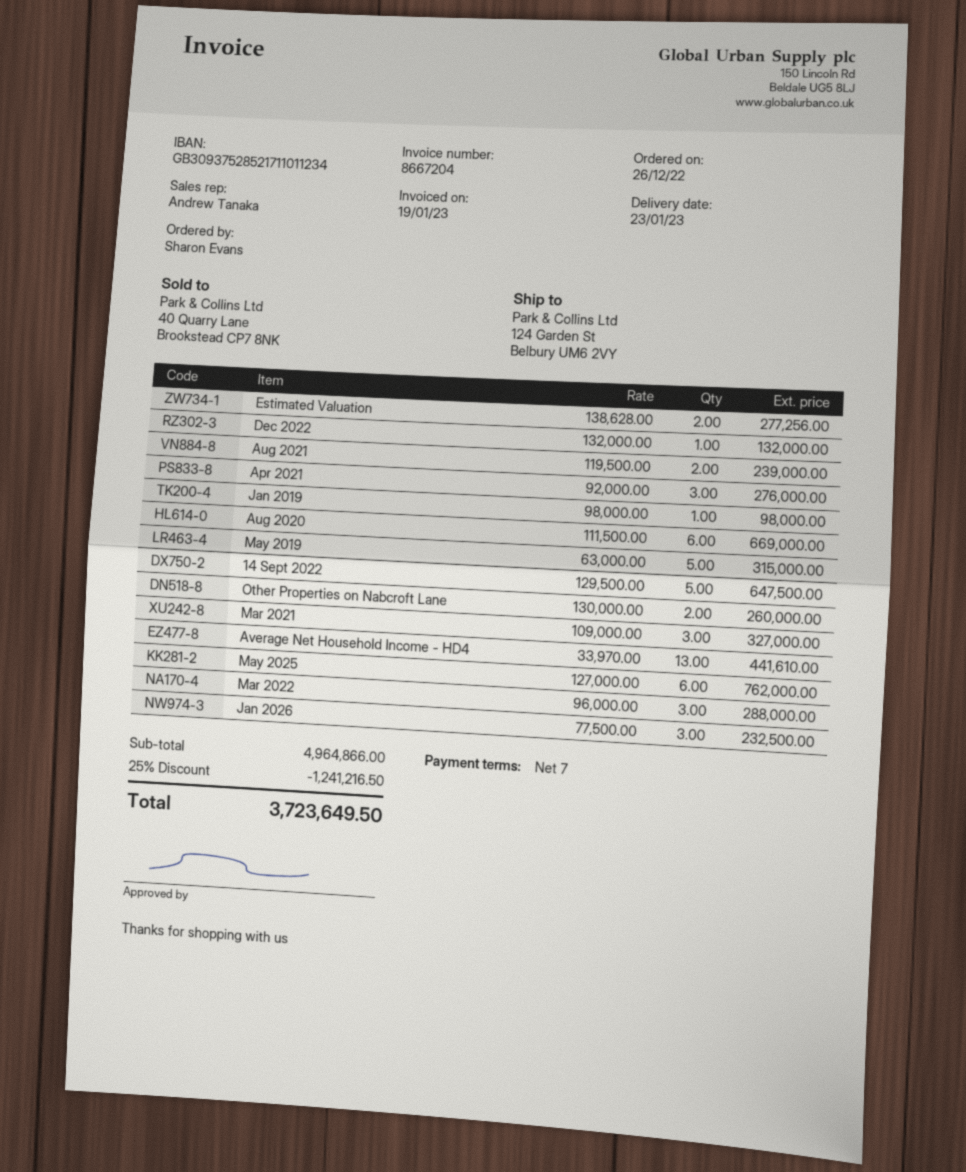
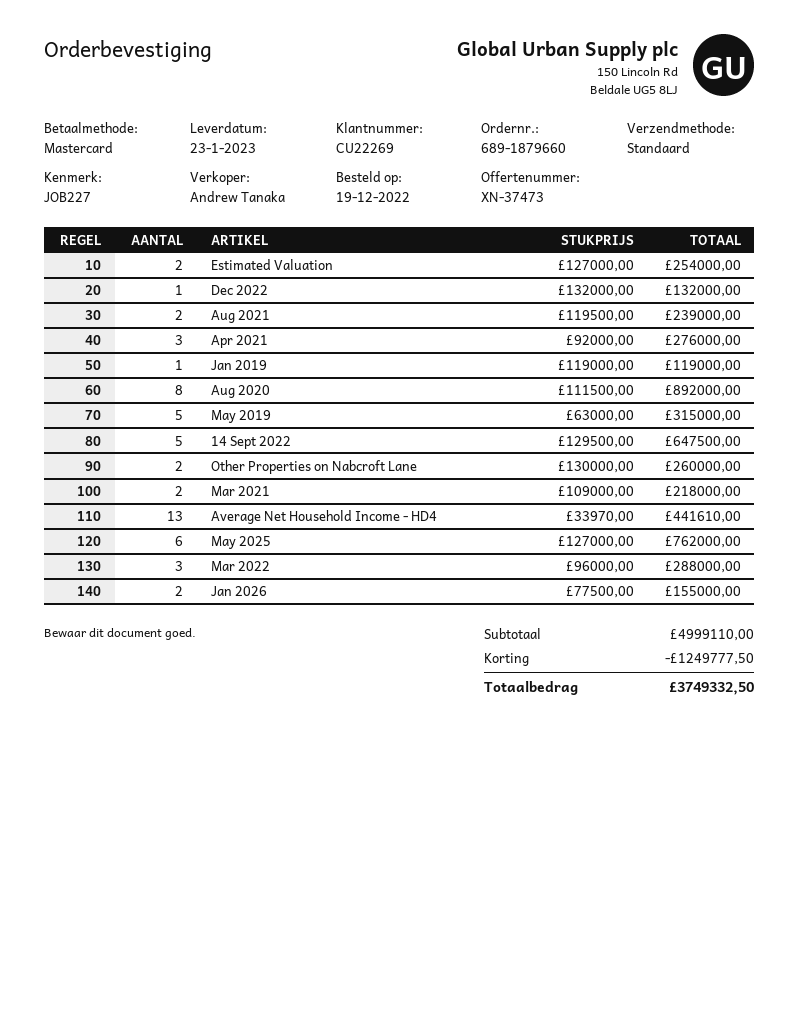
order date: 2022-12-26 -> 2022-12-19
Estimated Valuation: 2 x 138628.00 = 277256.00 -> 2 x 127000.00 = 254000.00
Jan 2019: 1 x 98000.00 = 98000.00 -> 1 x 119000.00 = 119000.00
Aug 2020: 6 x 111500.00 = 669000.00 -> 8 x 111500.00 = 892000.00
Mar 2021: 3 x 109000.00 = 327000.00 -> 2 x 109000.00 = 218000.00
Jan 2026: 3 x 77500.00 = 232500.00 -> 2 x 77500.00 = 155000.00
subtotal: 4964866.00 -> 4999110.00
discount: 1241216.50 -> 1249777.50
total: 3723649.50 -> 3749332.50

